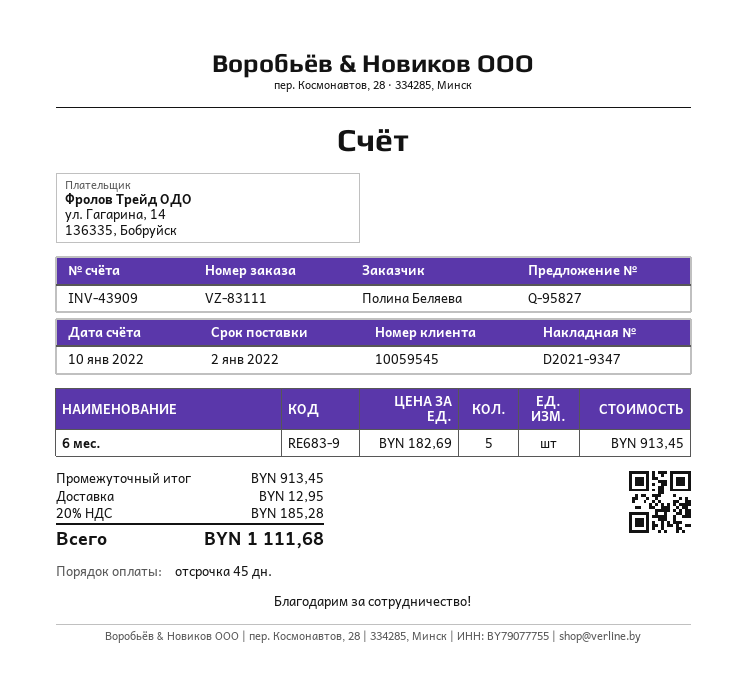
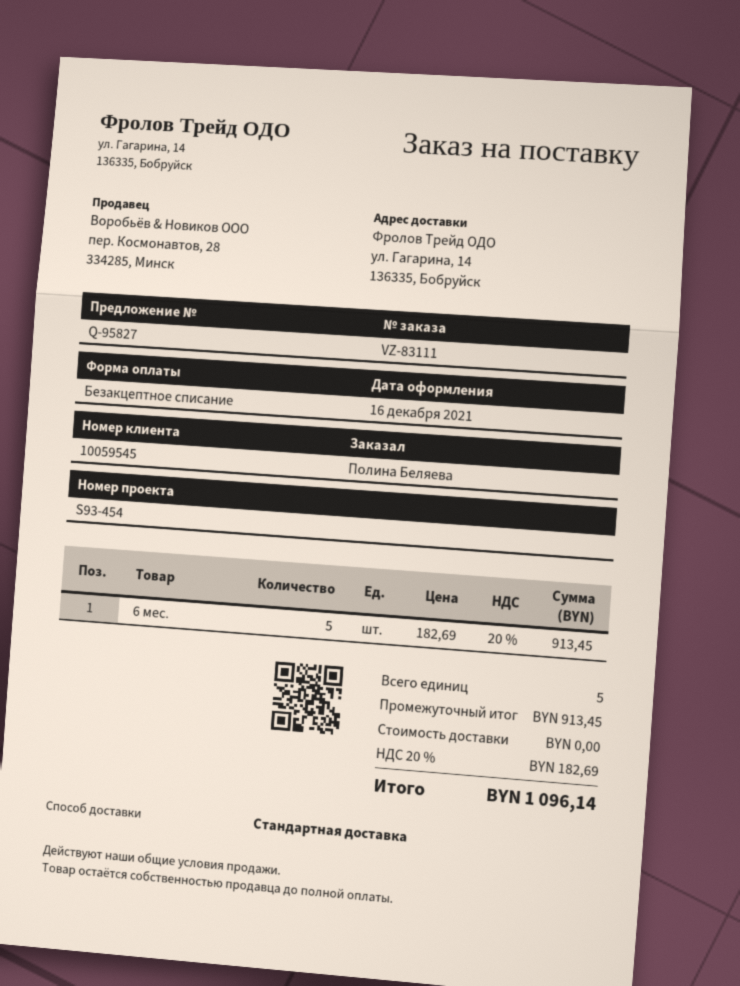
shipping: 12.95 -> 0.00
tax: 20% = 185.28 -> 20% = 182.69
total: 1111.68 -> 1096.14

